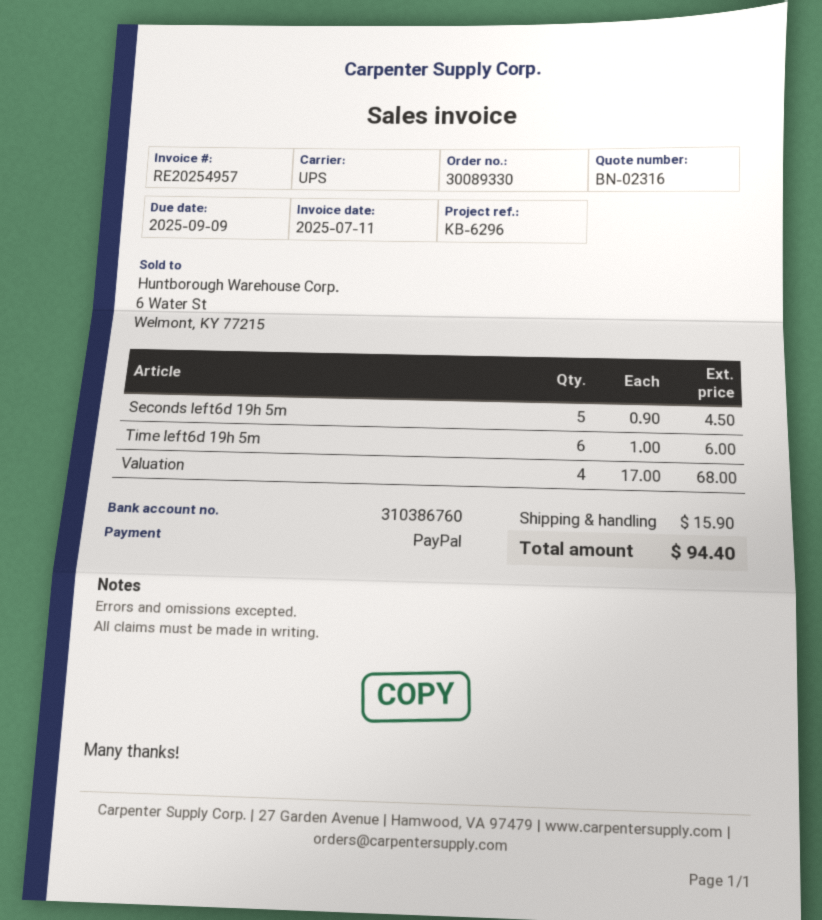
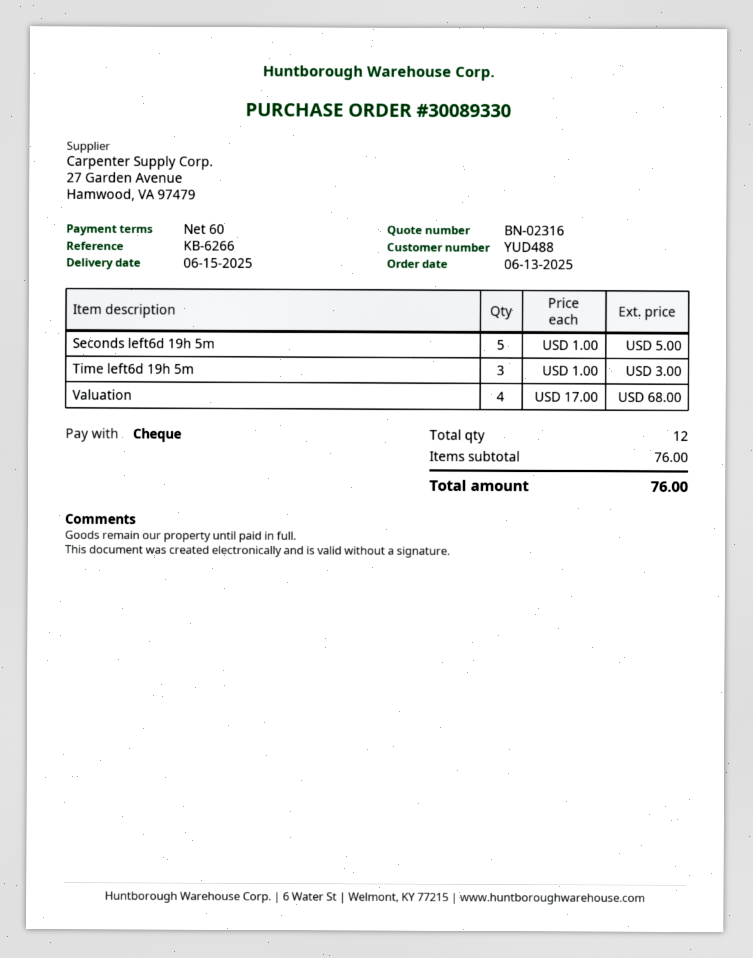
reference: KB-6296 -> KB-6266
payment method: PayPal -> cheque
Seconds left6d 19h 5m: 5 x 0.90 = 4.50 -> 5 x 1.00 = 5.00
Time left6d 19h 5m: 6 x 1.00 = 6.00 -> 3 x 1.00 = 3.00
shipping: 15.90 -> none
total: 94.40 -> 76.00

